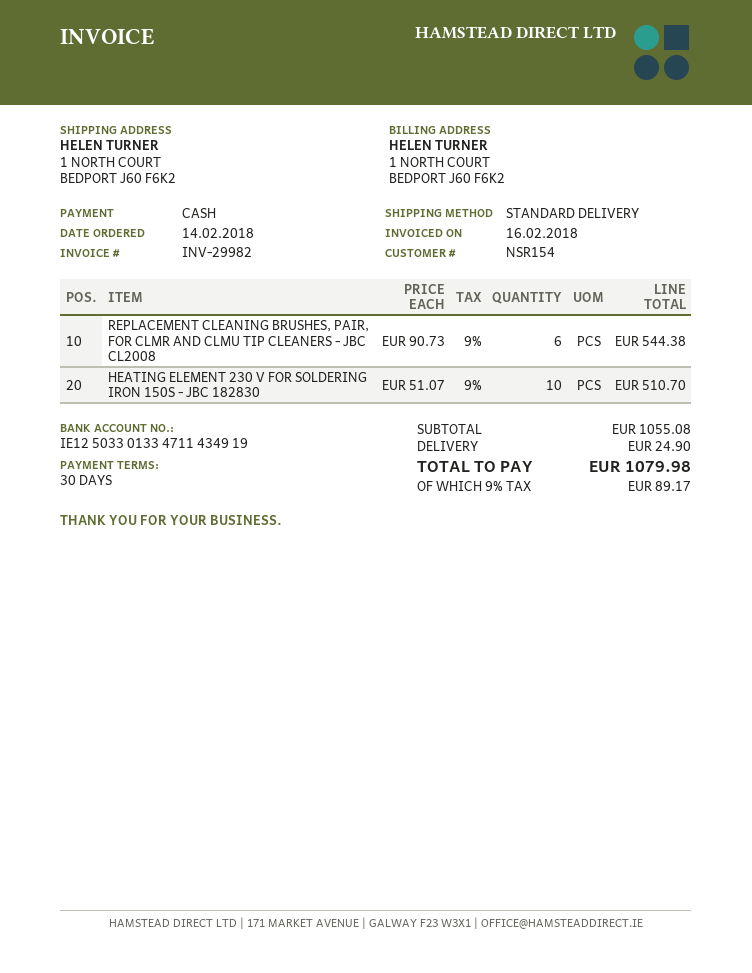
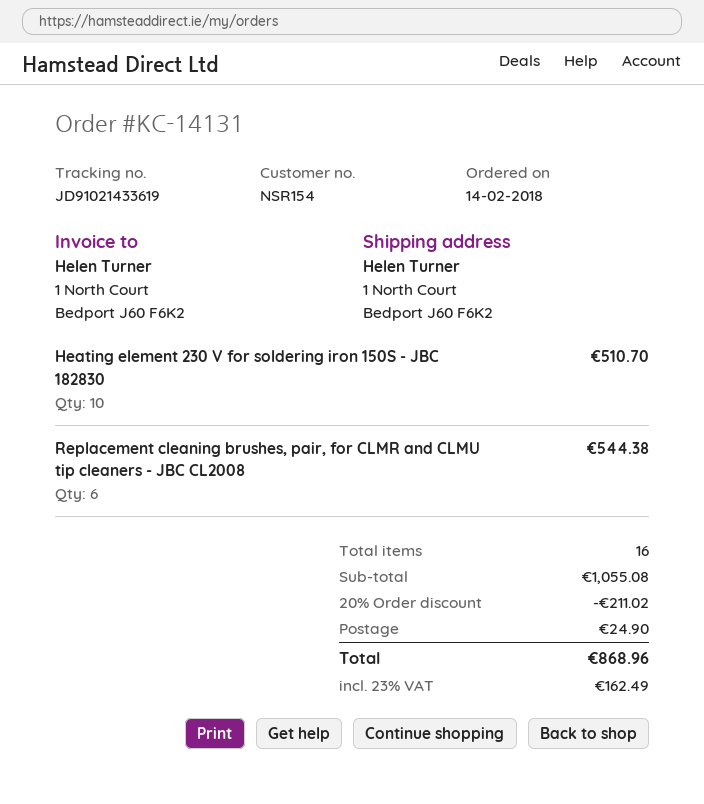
discount: none -> 20% = 211.02
tax: 9% = 89.17 -> 23% = 162.49
total: 1079.98 -> 868.96

